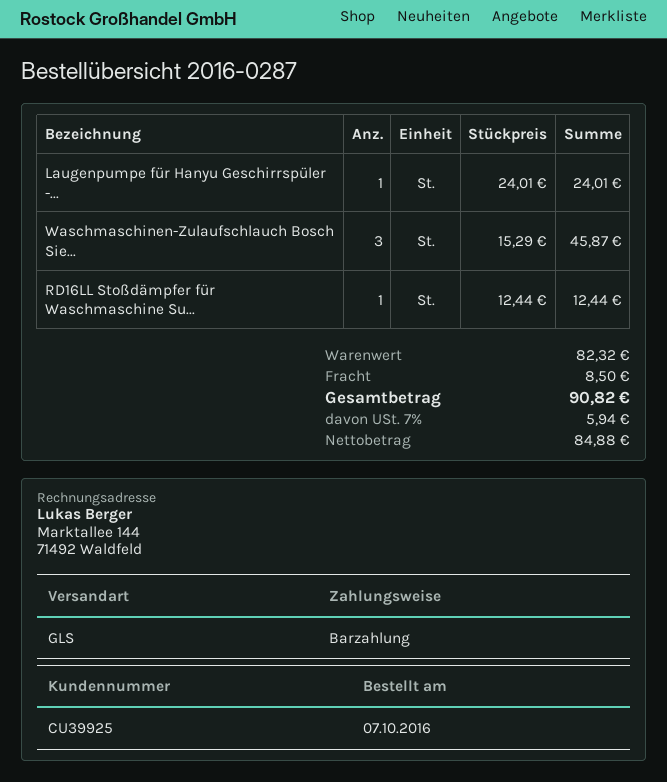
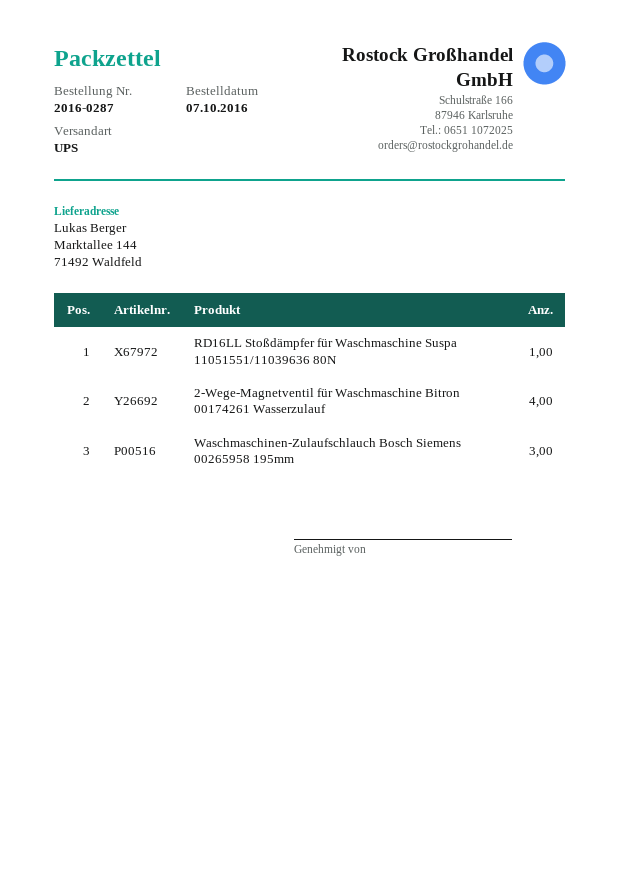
shipping method: GLS -> UPS
Laugenpumpe für Hanyu Geschirrspüler -...: 1 -> none
2-Wege-Magnetventil für Waschmaschine Bitron 00174261 Wasserzulauf: none -> 4

